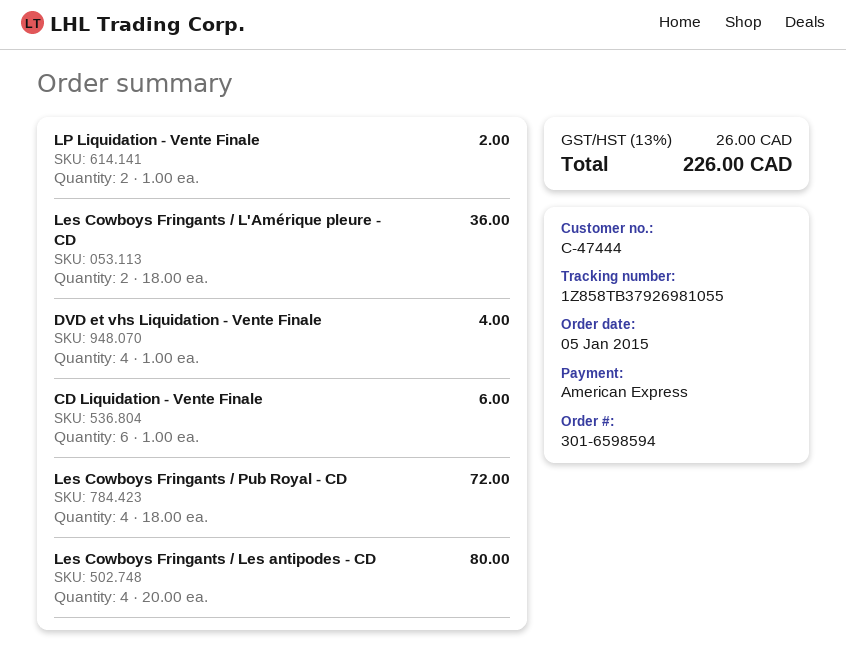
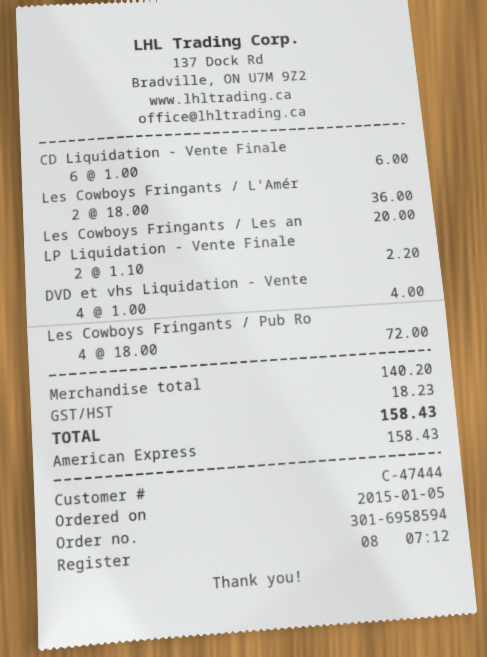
order number: 301-6598594 -> 301-6958594
LP Liquidation - Vente Finale: 2 x 1.00 = 2.00 -> 2 x 1.10 = 2.20
Les Cowboys Fringants / Les antipodes - CD: 4 x 20.00 = 80.00 -> 1 x 20.00 = 20.00
tax: 26.00 -> 18.23
total: 226.00 -> 158.43

